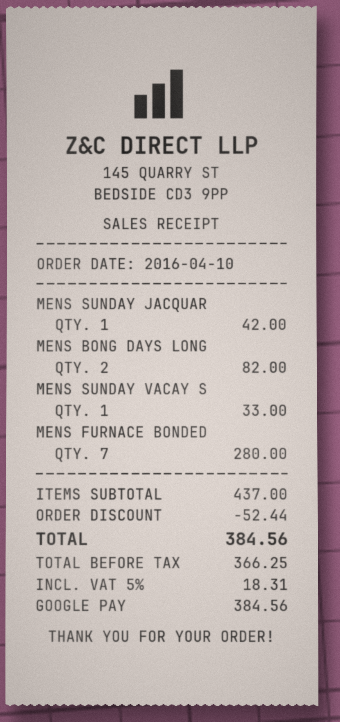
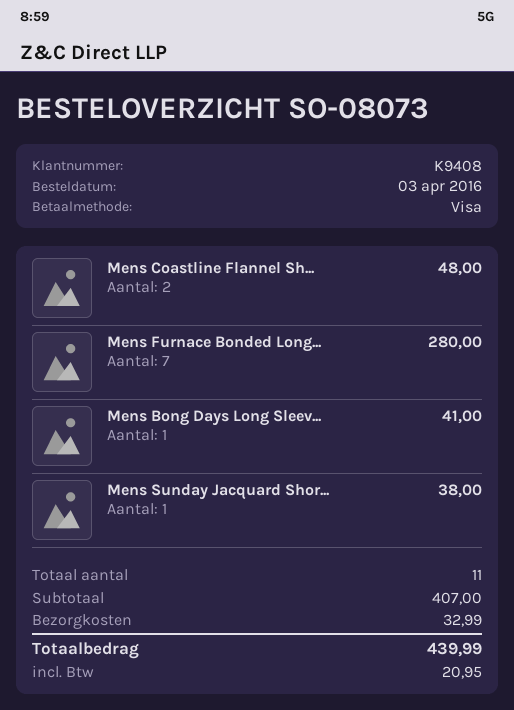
order date: 2016-04-10 -> 2016-04-03
payment method: Google Pay -> Visa
MENS SUNDAY JACQUAR: 1 for 42.00 -> 1 for 38.00
MENS BONG DAYS LONG: 2 for 82.00 -> 1 for 41.00
MENS SUNDAY VACAY S: 1 for 33.00 -> none
Mens Coastline Flannel Sh...: none -> 2 for 48.00
subtotal: 437.00 -> 407.00
discount: 52.44 -> none
shipping: none -> 32.99
tax: 18.31 -> 20.95
total: 384.56 -> 439.99

